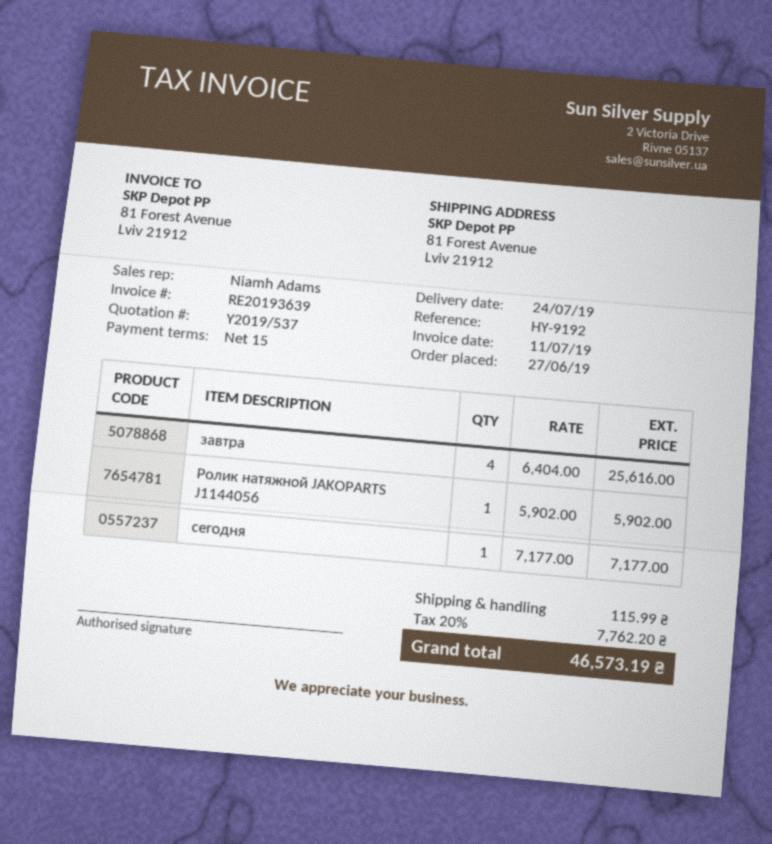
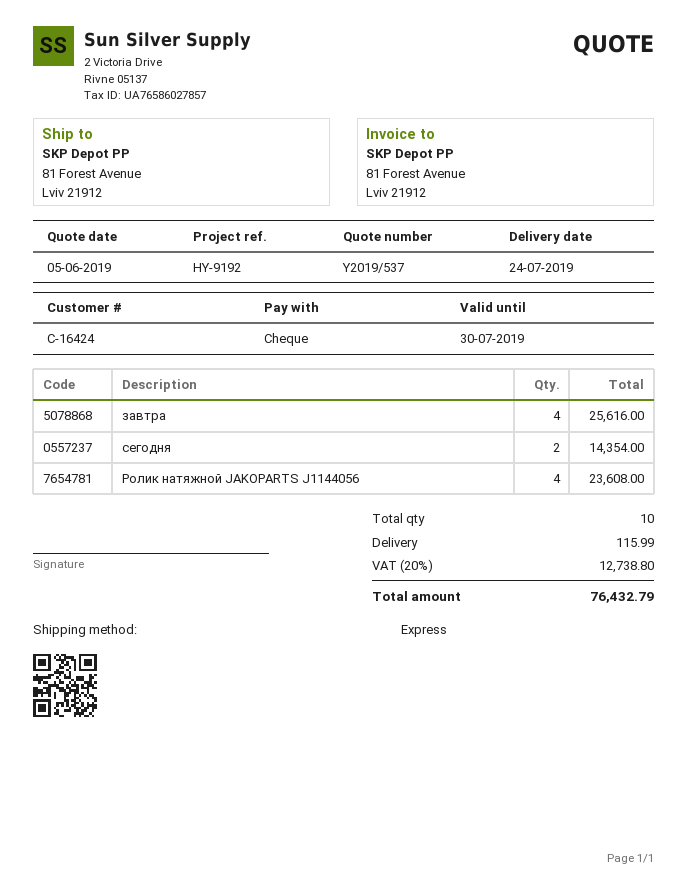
Ролик натяжной JAKOPARTS J1144056: 1 for 5902.00 -> 4 for 23608.00
сегодня: 1 for 7177.00 -> 2 for 14354.00
tax: 20% = 7762.20 -> 20% = 12738.80
total: 46573.19 -> 76432.79

